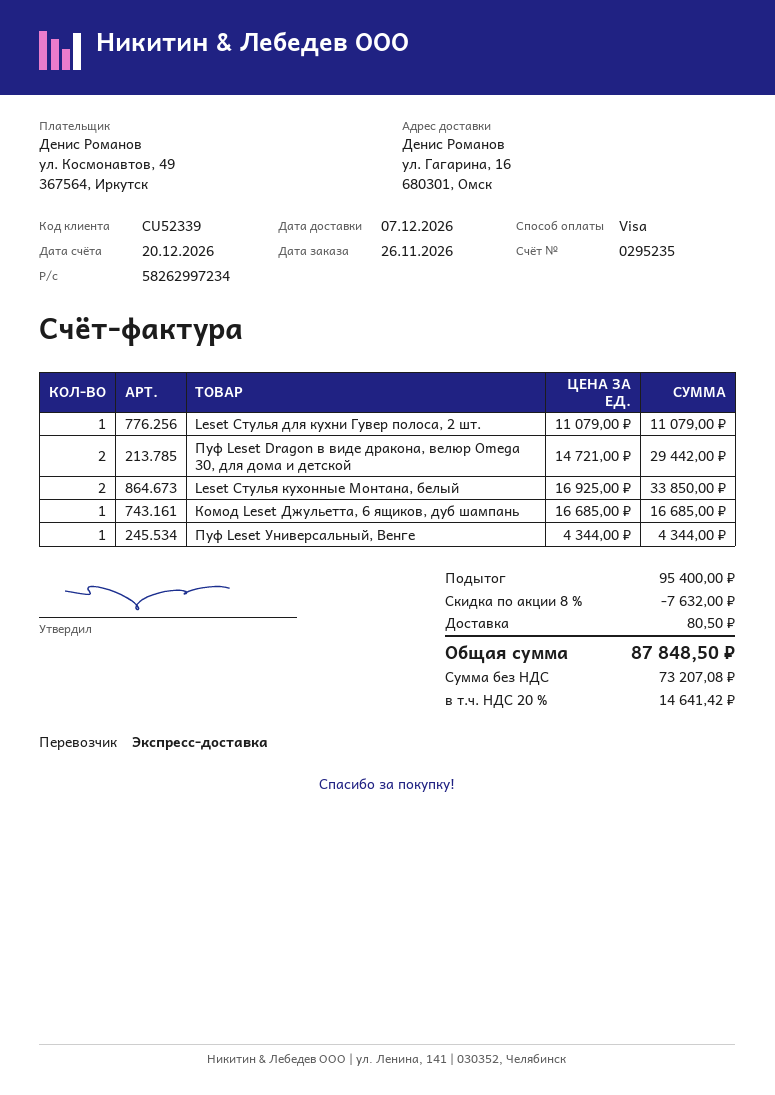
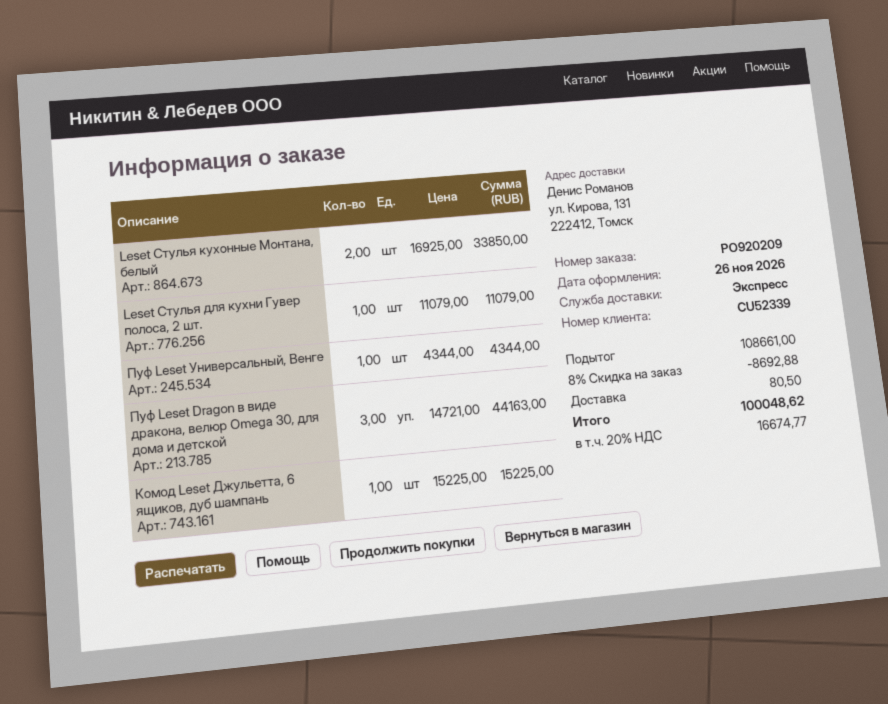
ship to: ул. Гагарина, 16, 680301, Омск -> ул. Кирова, 131, 222412, Томск
Пуф Leset Dragon в виде дракона, велюр Omega 30, для дома и детской: 2 x 14721.00 = 29442.00 -> 3 x 14721.00 = 44163.00
Комод Leset Джульетта, 6 ящиков, дуб шампань: 1 x 16685.00 = 16685.00 -> 1 x 15225.00 = 15225.00
subtotal: 95400.00 -> 108661.00
discount: 8% = 7632.00 -> 8% = 8692.88
tax: 20% = 14641.42 -> 20% = 16674.77
total: 87848.50 -> 100048.62

